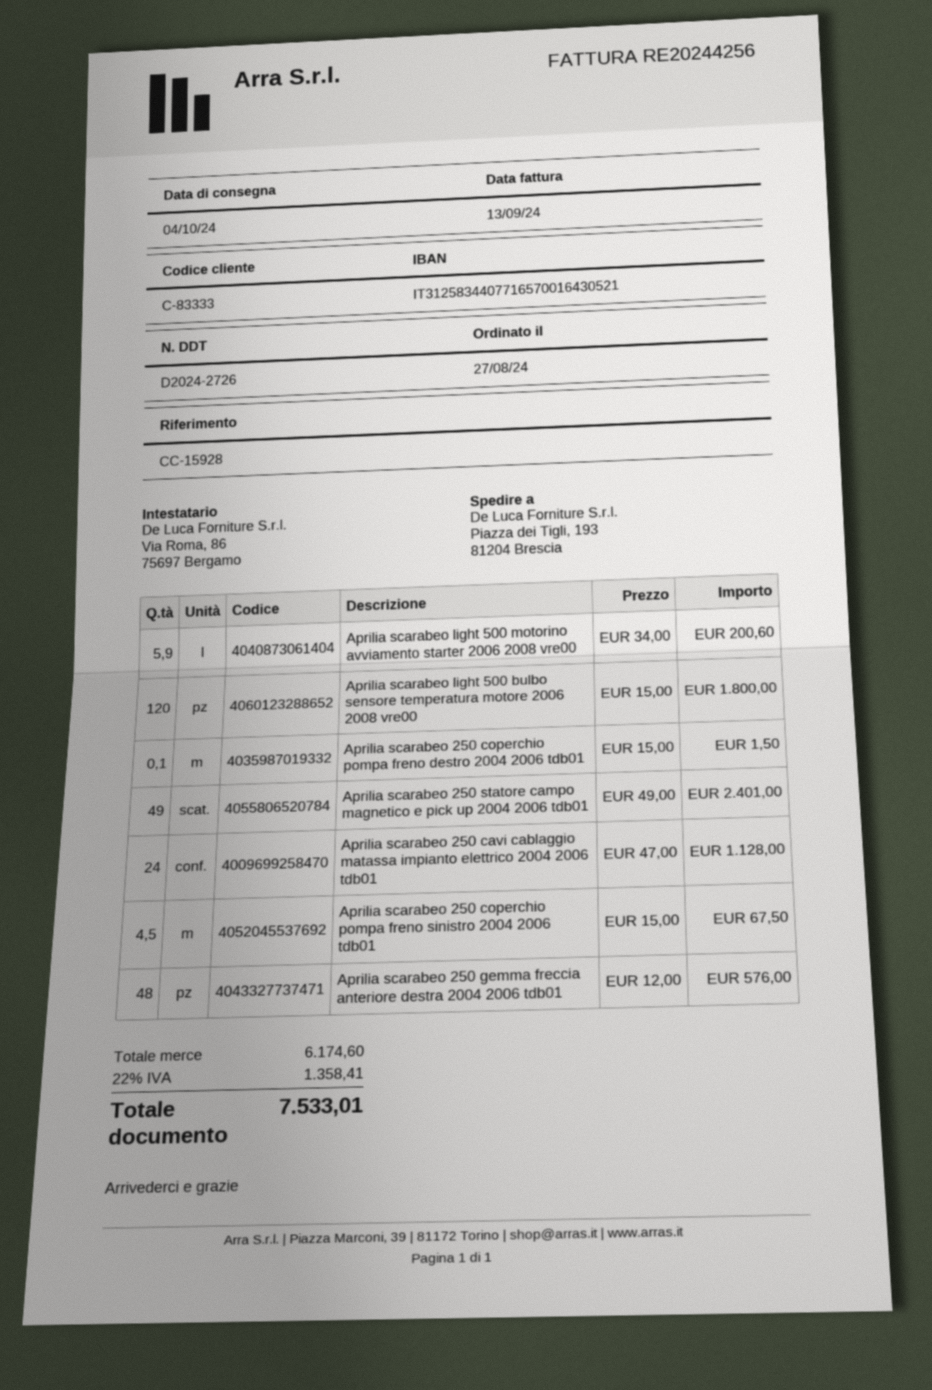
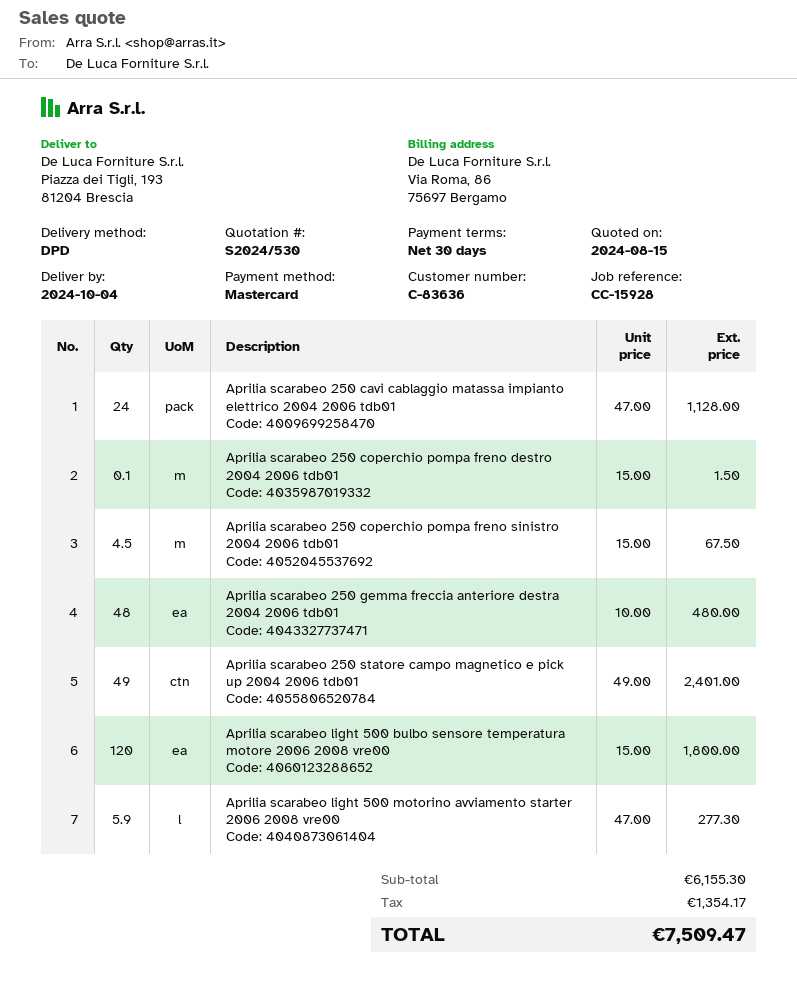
customer number: C-83333 -> C-83636
Aprilia scarabeo light 500 motorino avviamento starter 2006 2008 vre00: 5.9 x 34.00 = 200.60 -> 5.9 x 47.00 = 277.30
Aprilia scarabeo 250 gemma freccia anteriore destra 2004 2006 tdb01: 48 x 12.00 = 576.00 -> 48 x 10.00 = 480.00
subtotal: 6174.60 -> 6155.30
tax: 1358.41 -> 1354.17
total: 7533.01 -> 7509.47

